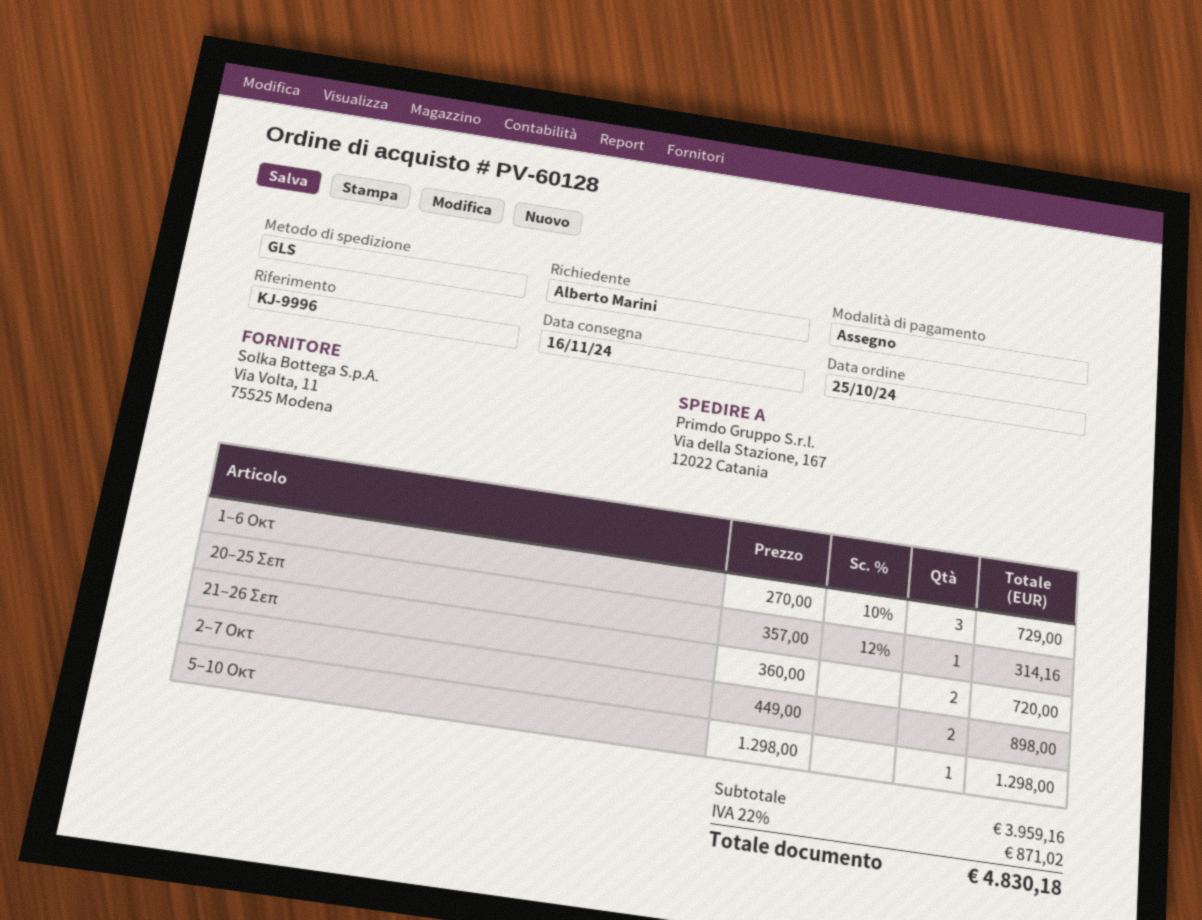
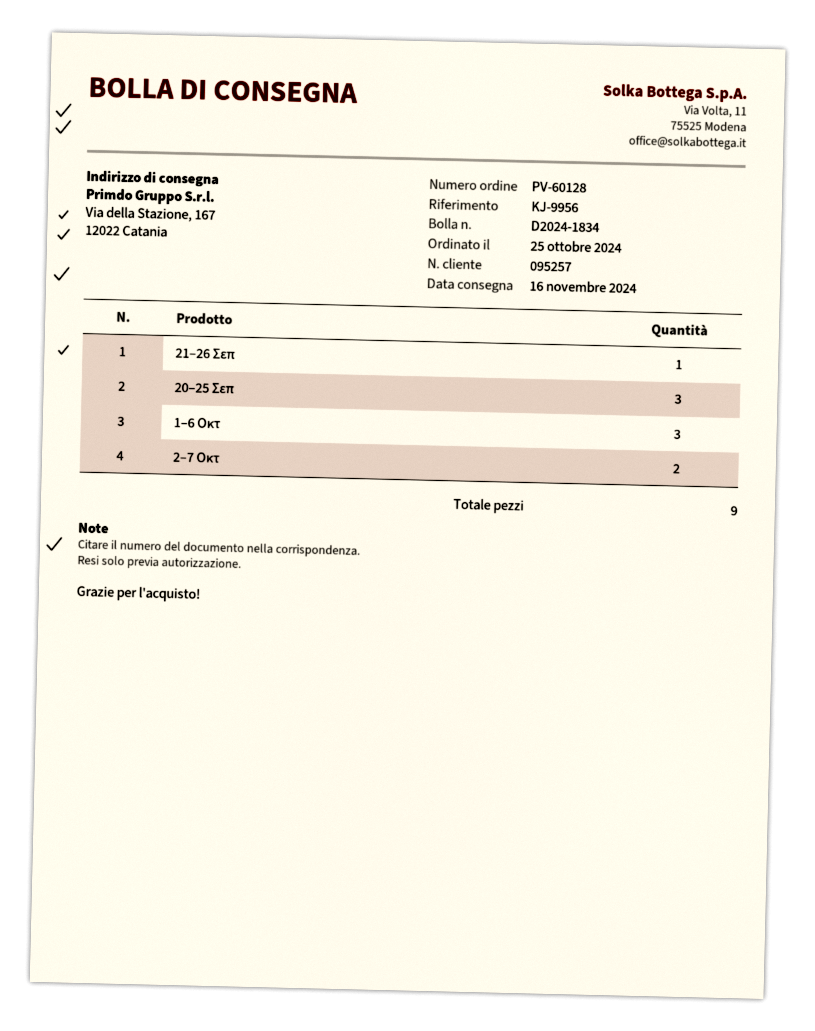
reference: KJ-9996 -> KJ-9956
20–25 Σεπ: 1 -> 3
21–26 Σεπ: 2 -> 1
5–10 Οκτ: 1 -> none

